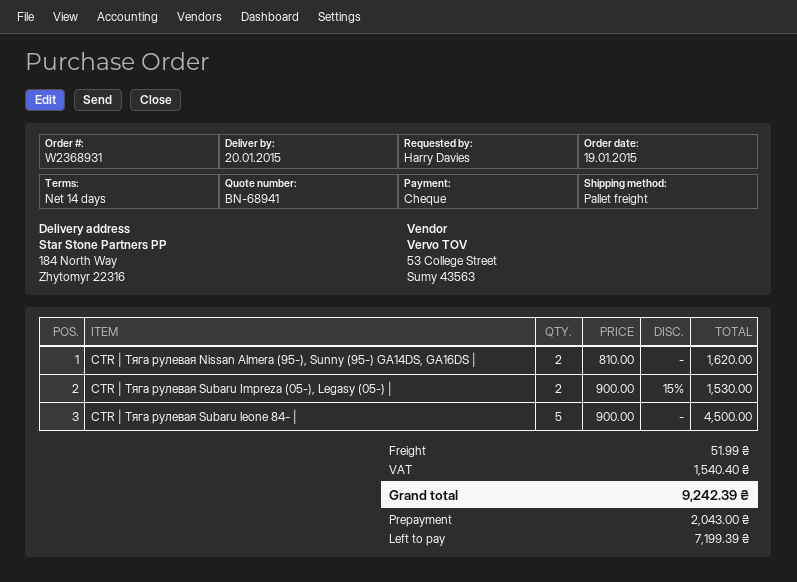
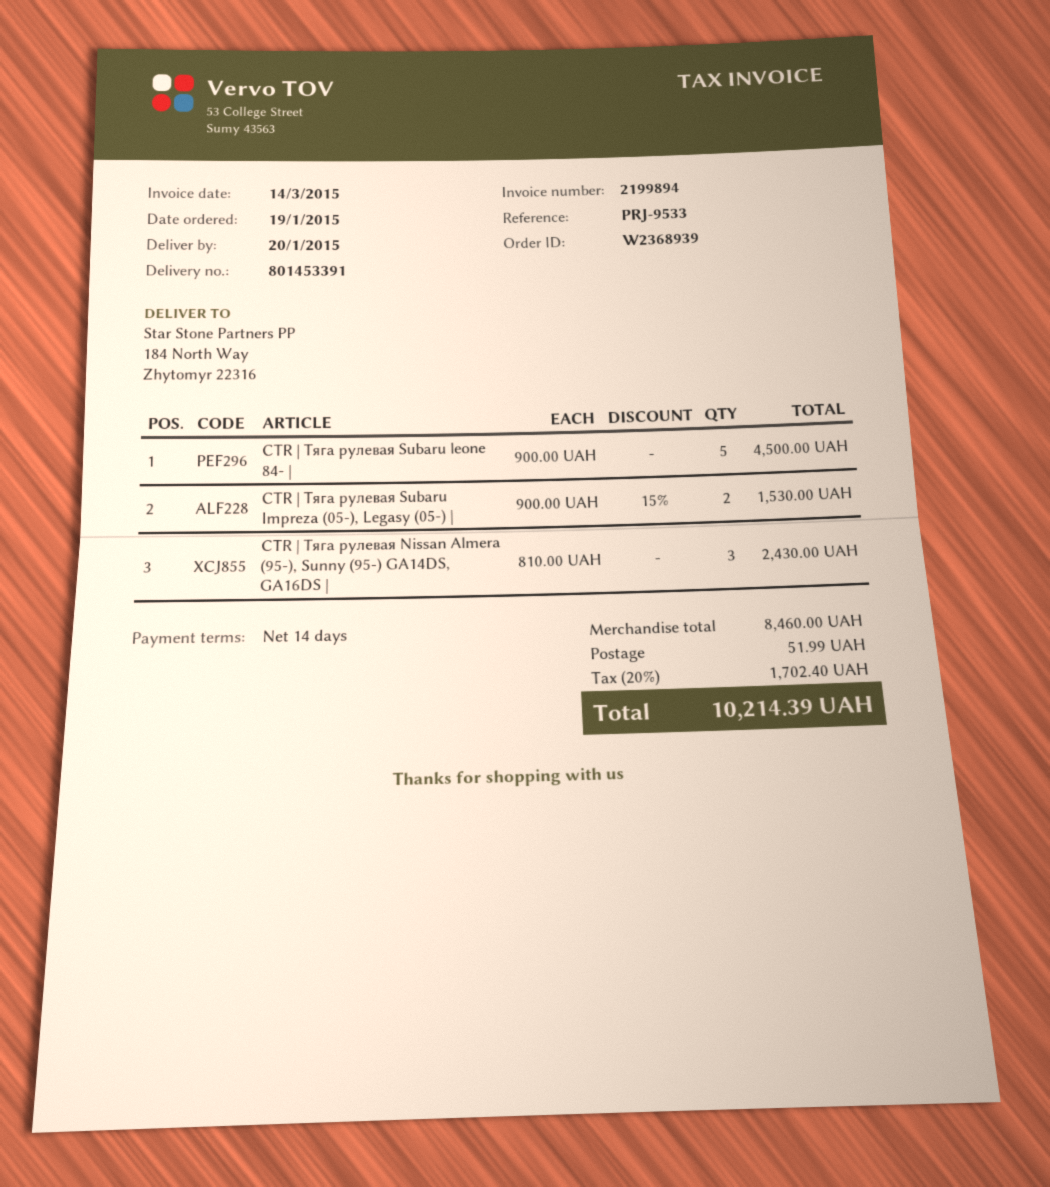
order number: W2368931 -> W2368939
CTR | Тяга рулевая Nissan Almera (95-), Sunny (95-) GA14DS, GA16DS |: 2 x 810.00 = 1620.00 -> 3 x 810.00 = 2430.00
tax: 1540.40 -> 1702.40
total: 9242.39 -> 10214.39

